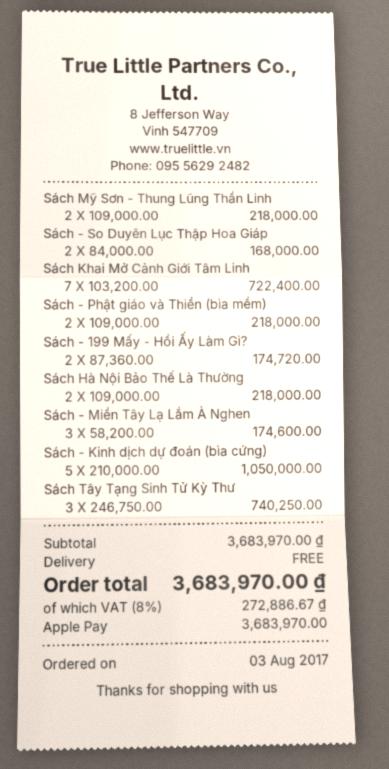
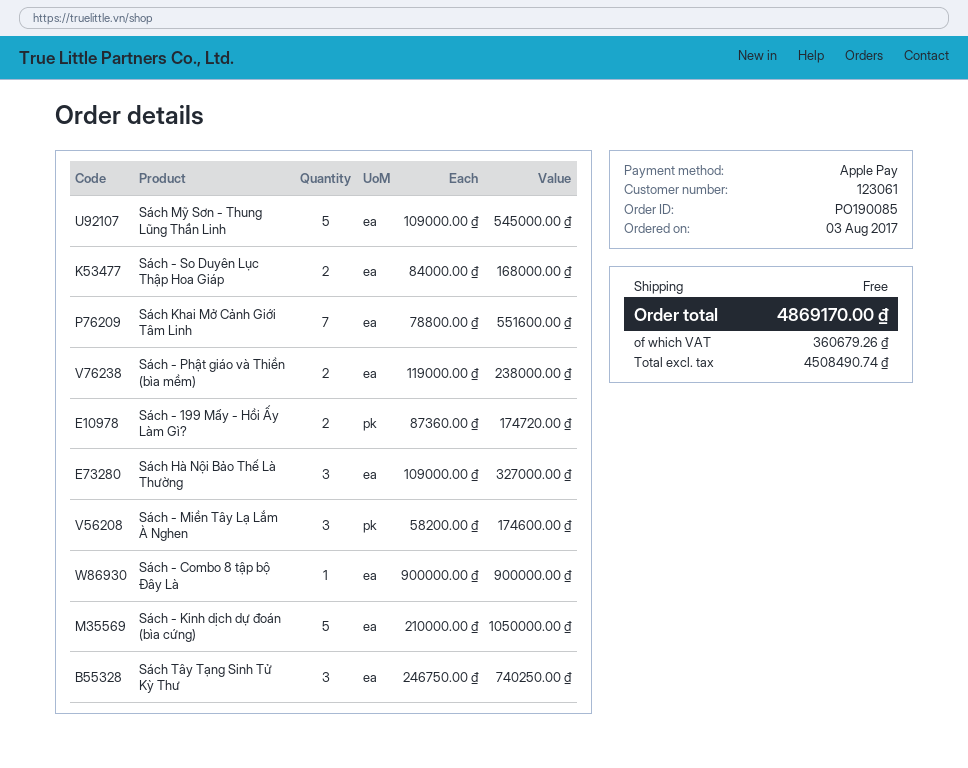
Sách Mỹ Sơn - Thung Lũng Thần Linh: 2 x 109000.00 = 218000.00 -> 5 x 109000.00 = 545000.00
Sách Khai Mở Cảnh Giới Tâm Linh: 7 x 103200.00 = 722400.00 -> 7 x 78800.00 = 551600.00
Sách - Phật giáo và Thiền (bìa mềm): 2 x 109000.00 = 218000.00 -> 2 x 119000.00 = 238000.00
Sách Hà Nội Bảo Thế Là Thường: 2 x 109000.00 = 218000.00 -> 3 x 109000.00 = 327000.00
Sách - Combo 8 tập bộ Đây Là: none -> 1 x 900000.00 = 900000.00
tax: 272886.67 -> 360679.26
total: 3683970.00 -> 4869170.00

